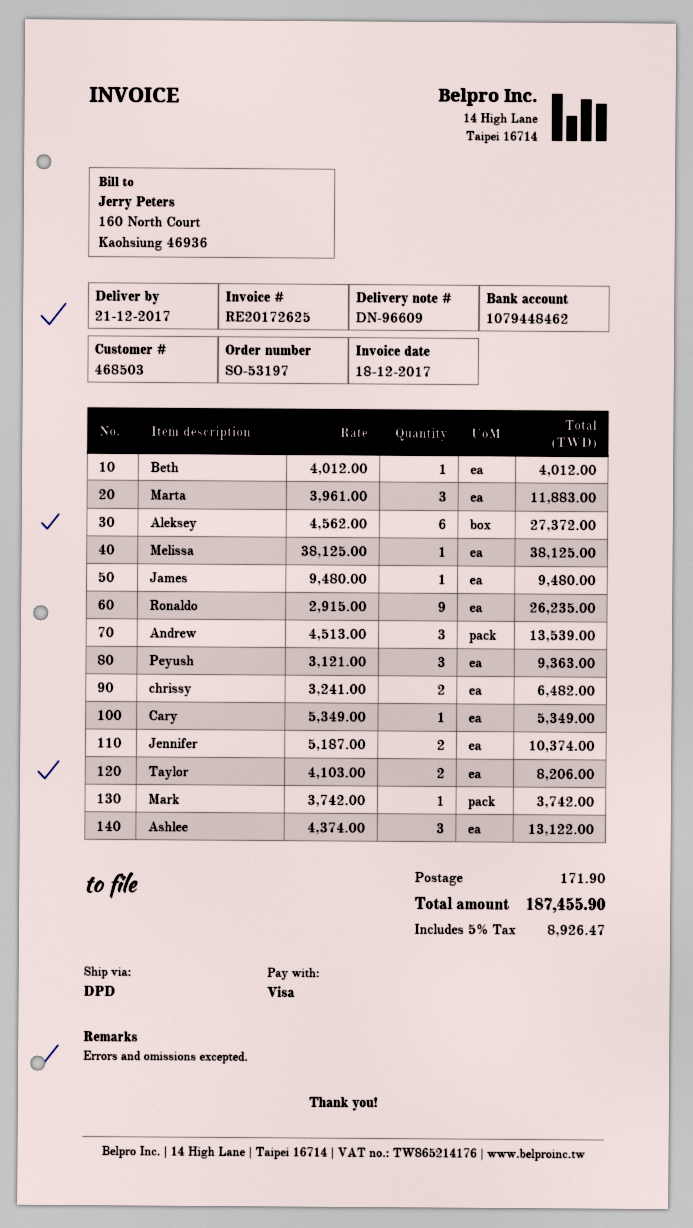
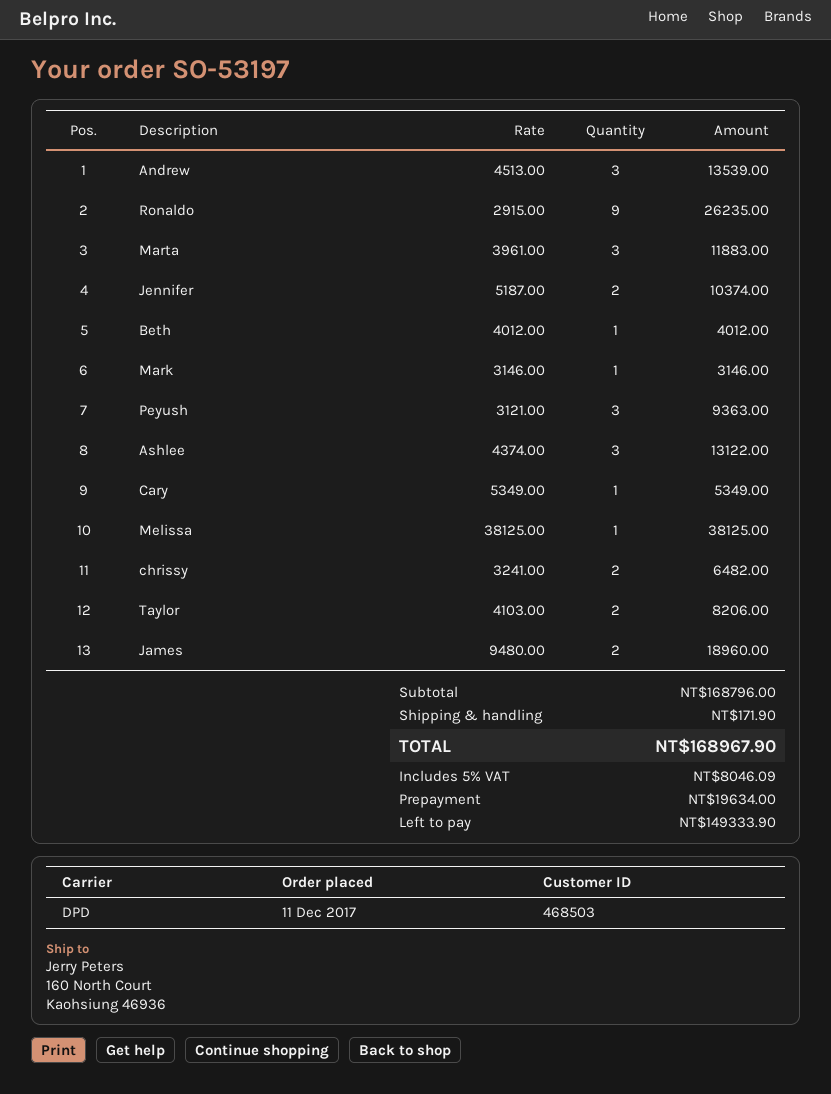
Aleksey: 6 x 4562.00 = 27372.00 -> none
James: 1 x 9480.00 = 9480.00 -> 2 x 9480.00 = 18960.00
Mark: 1 x 3742.00 = 3742.00 -> 1 x 3146.00 = 3146.00
tax: 5% = 8926.47 -> 5% = 8046.09
total: 187455.90 -> 168967.90

